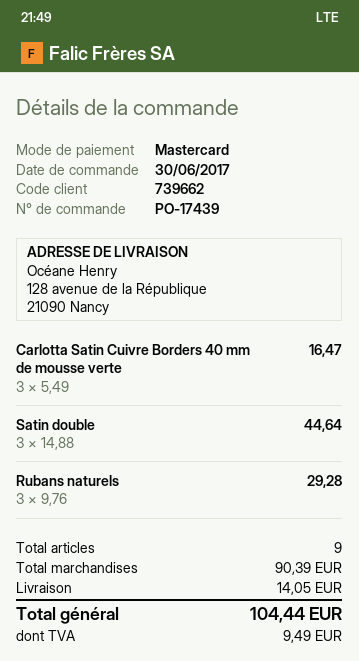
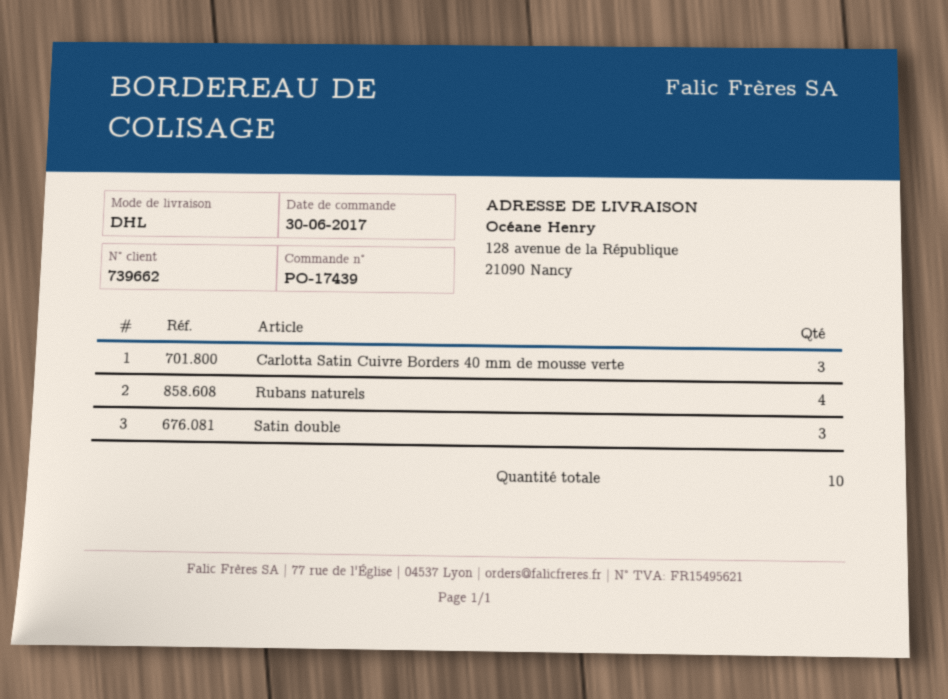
Rubans naturels: 3 -> 4
total quantity: 9 -> 10

